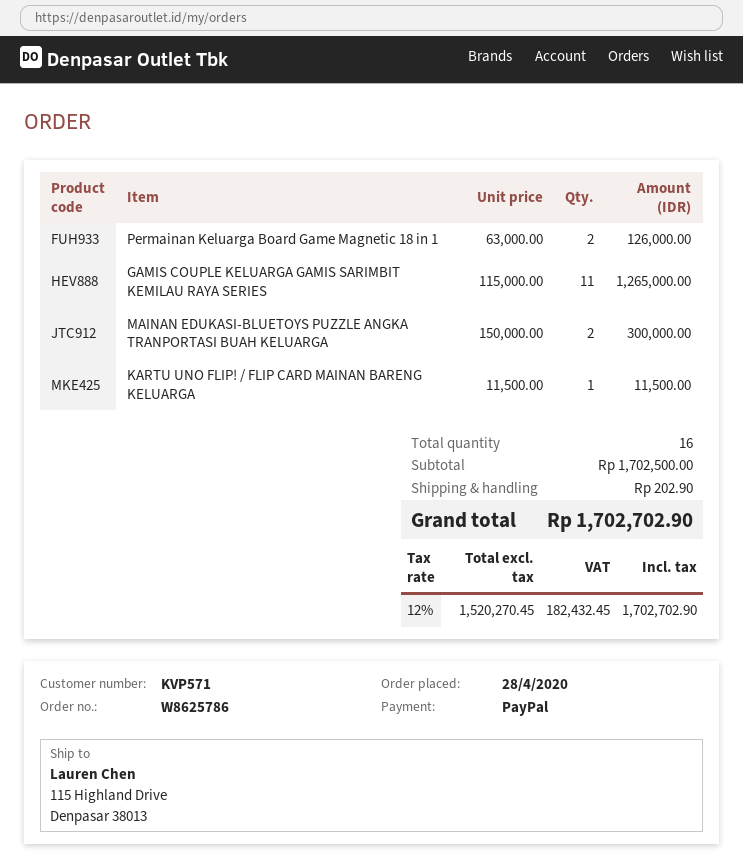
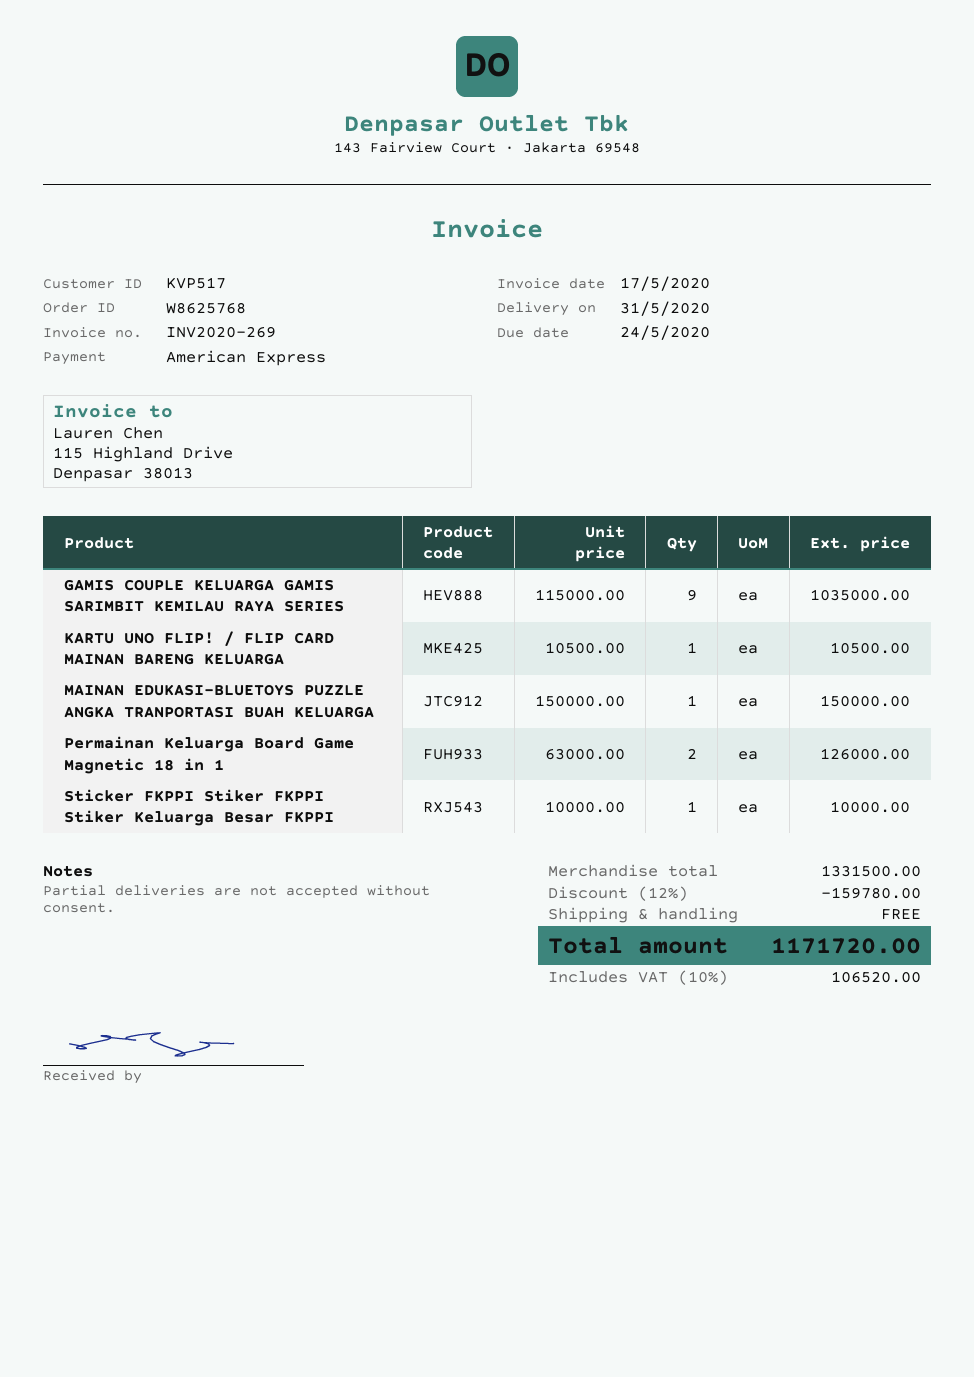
order number: W8625786 -> W8625768
customer number: KVP571 -> KVP517
payment method: PayPal -> American Express
GAMIS COUPLE KELUARGA GAMIS SARIMBIT KEMILAU RAYA SERIES: 11 x 115000.00 = 1265000.00 -> 9 x 115000.00 = 1035000.00
MAINAN EDUKASI-BLUETOYS PUZZLE ANGKA TRANPORTASI BUAH KELUARGA: 2 x 150000.00 = 300000.00 -> 1 x 150000.00 = 150000.00
KARTU UNO FLIP! / FLIP CARD MAINAN BARENG KELUARGA: 1 x 11500.00 = 11500.00 -> 1 x 10500.00 = 10500.00
Sticker FKPPI Stiker FKPPI Stiker Keluarga Besar FKPPI: none -> 1 x 10000.00 = 10000.00
subtotal: 1702500.00 -> 1331500.00
discount: none -> 12% = 159780.00
shipping: 202.90 -> 0.00
tax: 12% = 182432.45 -> 10% = 106520.00
total: 1702702.90 -> 1171720.00

